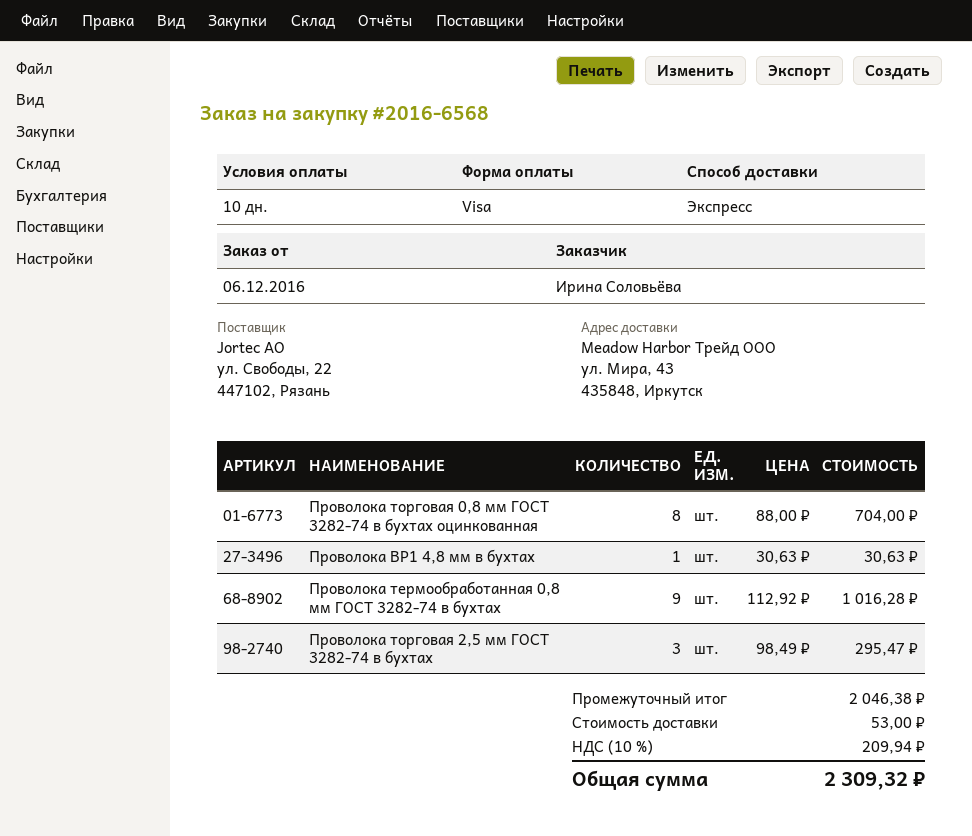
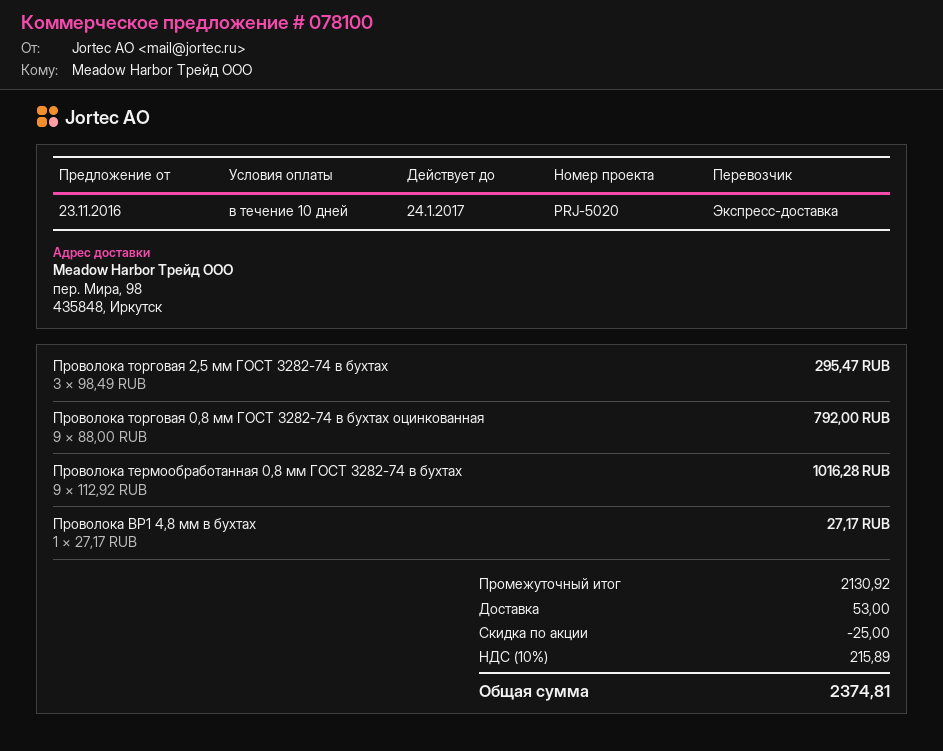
ship to: ул. Мира, 43, 435848, Иркутск -> пер. Мира, 98, 435848, Иркутск
Проволока торговая 0,8 мм ГОСТ 3282-74 в бухтах оцинкованная: 8 x 88.00 = 704.00 -> 9 x 88.00 = 792.00
Проволока ВР1 4,8 мм в бухтах: 1 x 30.63 = 30.63 -> 1 x 27.17 = 27.17
subtotal: 2046.38 -> 2130.92
discount: none -> 25.00
tax: 10% = 209.94 -> 10% = 215.89
total: 2309.32 -> 2374.81

